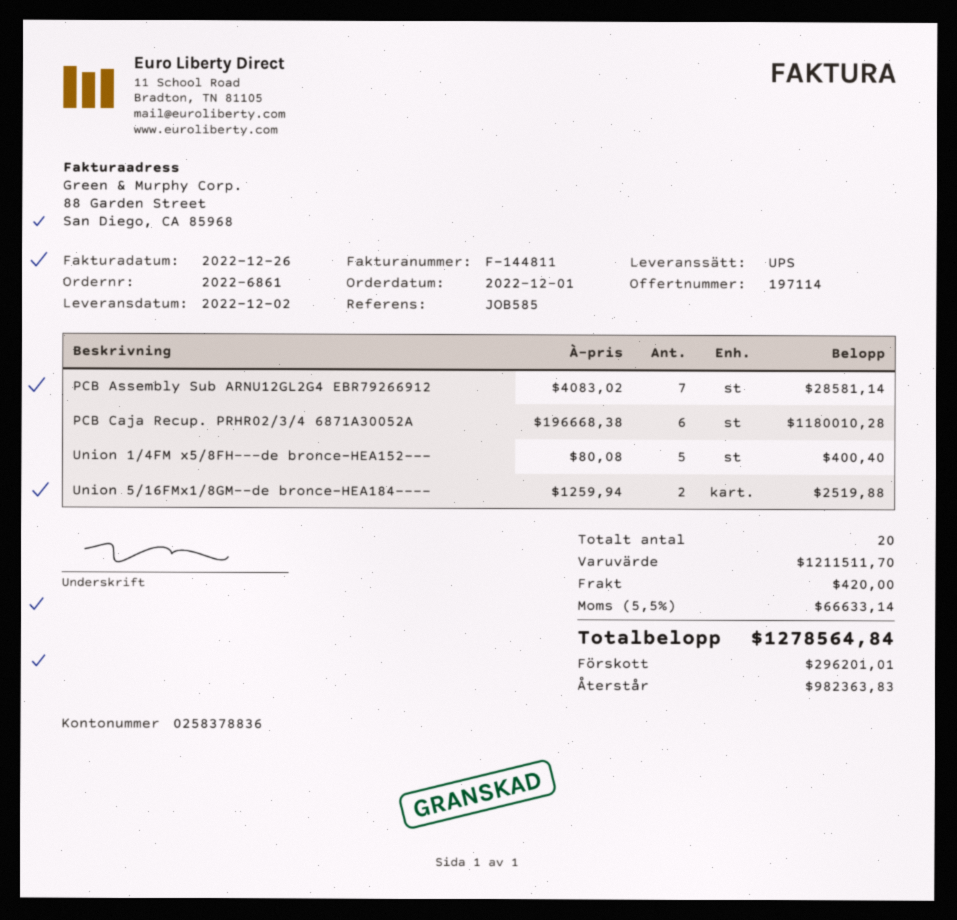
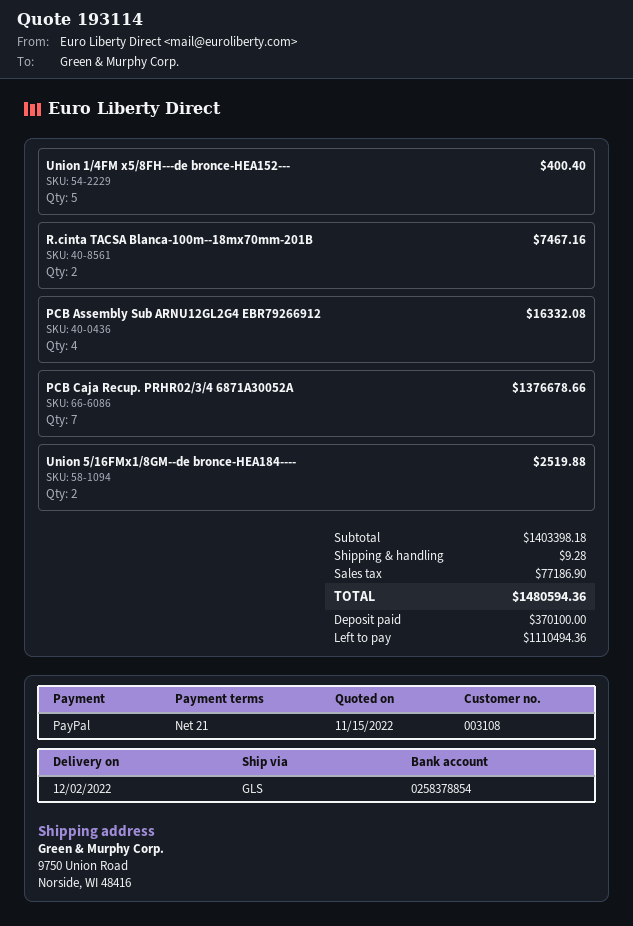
quote number: 197114 -> 193114
bank account: 0258378836 -> 0258378854
shipping method: UPS -> GLS
PCB Assembly Sub ARNU12GL2G4 EBR79266912: 7 for 28581.14 -> 4 for 16332.08
PCB Caja Recup. PRHR02/3/4 6871A30052A: 6 for 1180010.28 -> 7 for 1376678.66
R.cinta TACSA Blanca-100m--18mx70mm-201B: none -> 2 for 7467.16
subtotal: 1211511.70 -> 1403398.18
shipping: 420.00 -> 9.28
tax: 66633.14 -> 77186.90
total: 1278564.84 -> 1480594.36
deposit: 296201.01 -> 370100.00
balance: 982363.83 -> 1110494.36

